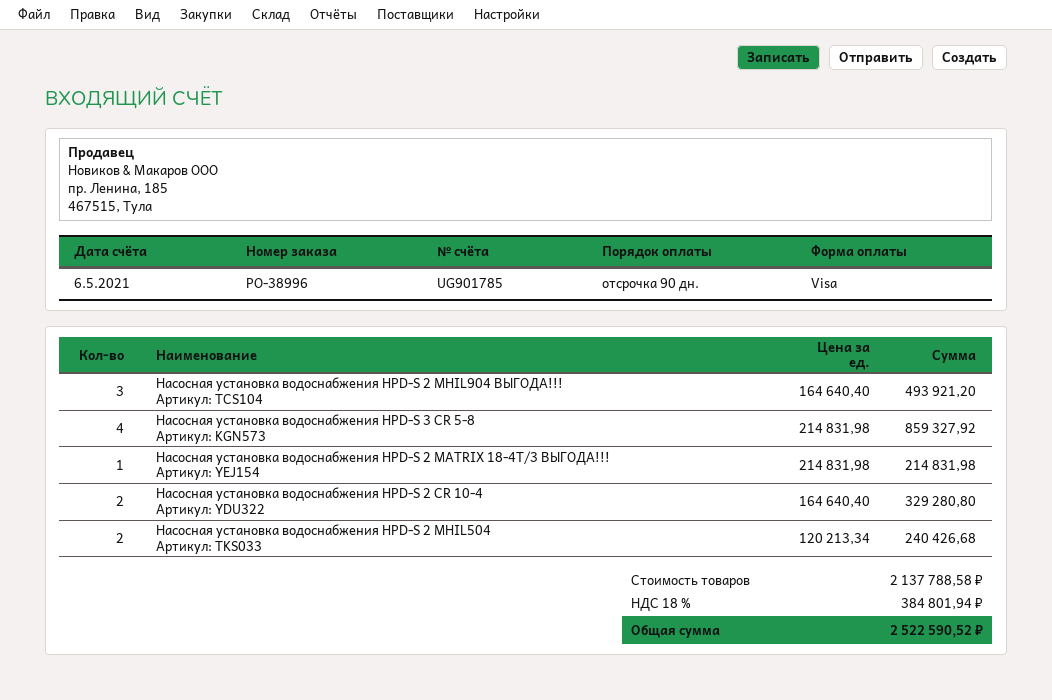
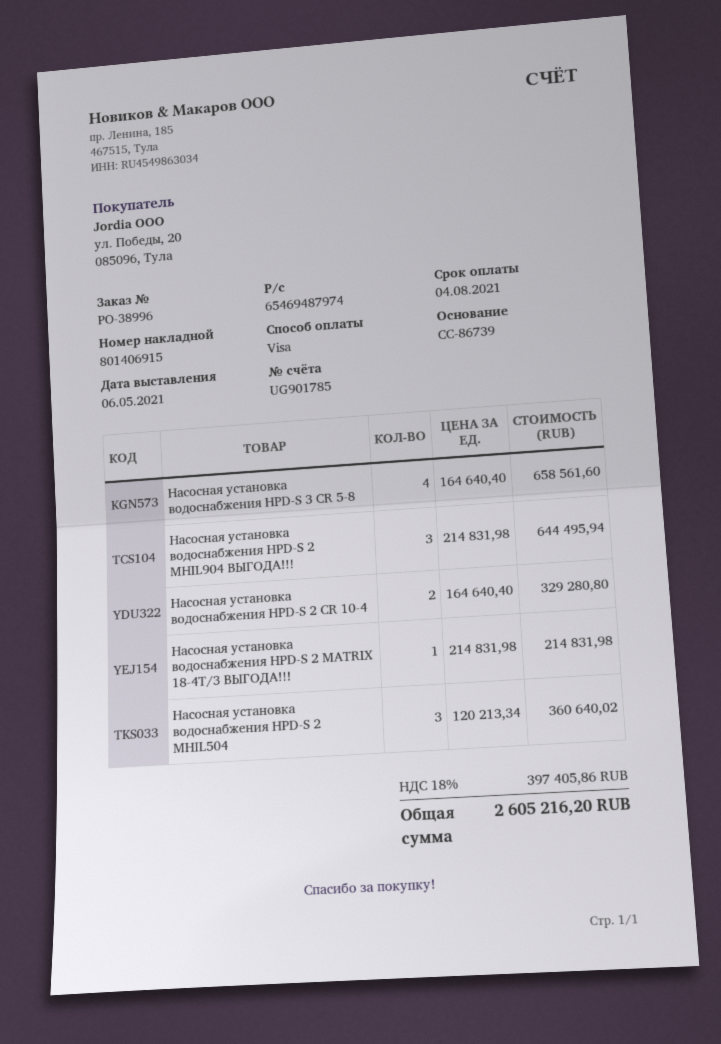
Насосная установка водоснабжения HPD-S 2 MHIL904 ВЫГОДА!!!: 3 x 164640.40 = 493921.20 -> 3 x 214831.98 = 644495.94
Насосная установка водоснабжения HPD-S 3 CR 5-8: 4 x 214831.98 = 859327.92 -> 4 x 164640.40 = 658561.60
Насосная установка водоснабжения HPD-S 2 MHIL504: 2 x 120213.34 = 240426.68 -> 3 x 120213.34 = 360640.02
tax: 18% = 384801.94 -> 18% = 397405.86
total: 2522590.52 -> 2605216.20

